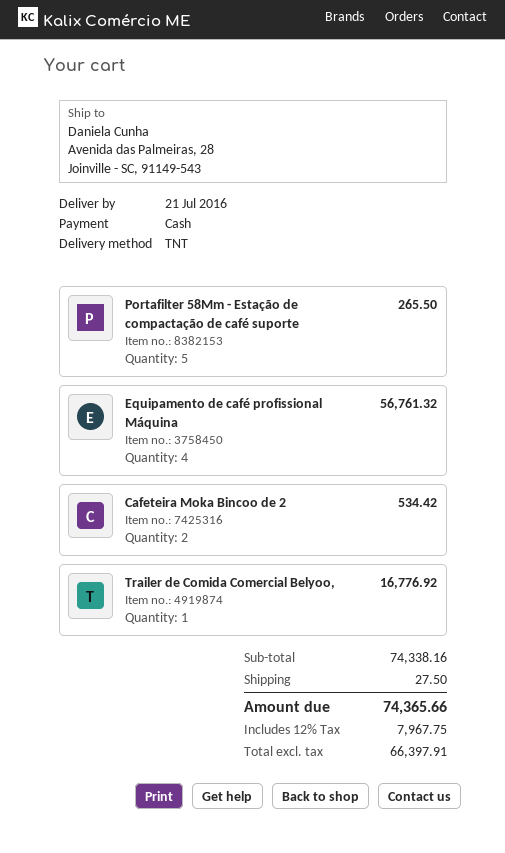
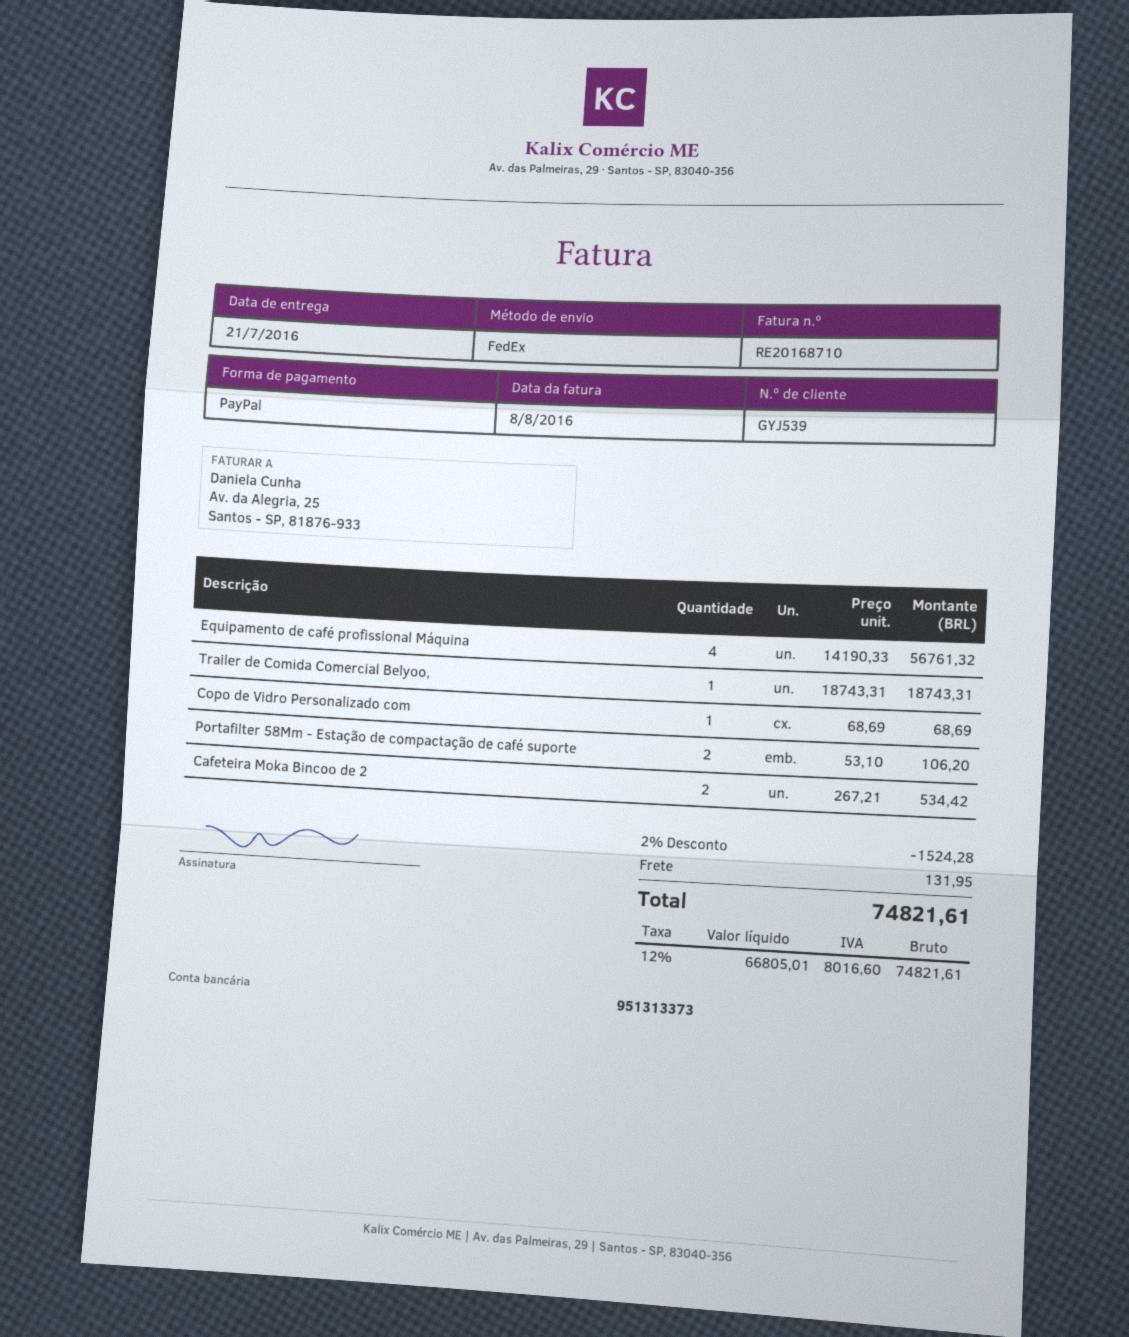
payment method: cash -> PayPal
shipping method: TNT -> FedEx
Portafilter 58Mm - Estação de compactação de café suporte: 5 for 265.50 -> 2 for 106.20
Trailer de Comida Comercial Belyoo,: 1 for 16776.92 -> 1 for 18743.31
Copo de Vidro Personalizado com: none -> 1 for 68.69
discount: none -> 2% = 1524.28
shipping: 27.50 -> 131.95
net: 66397.91 -> 66805.01
tax: 12% = 7967.75 -> 12% = 8016.60
total: 74365.66 -> 74821.61

